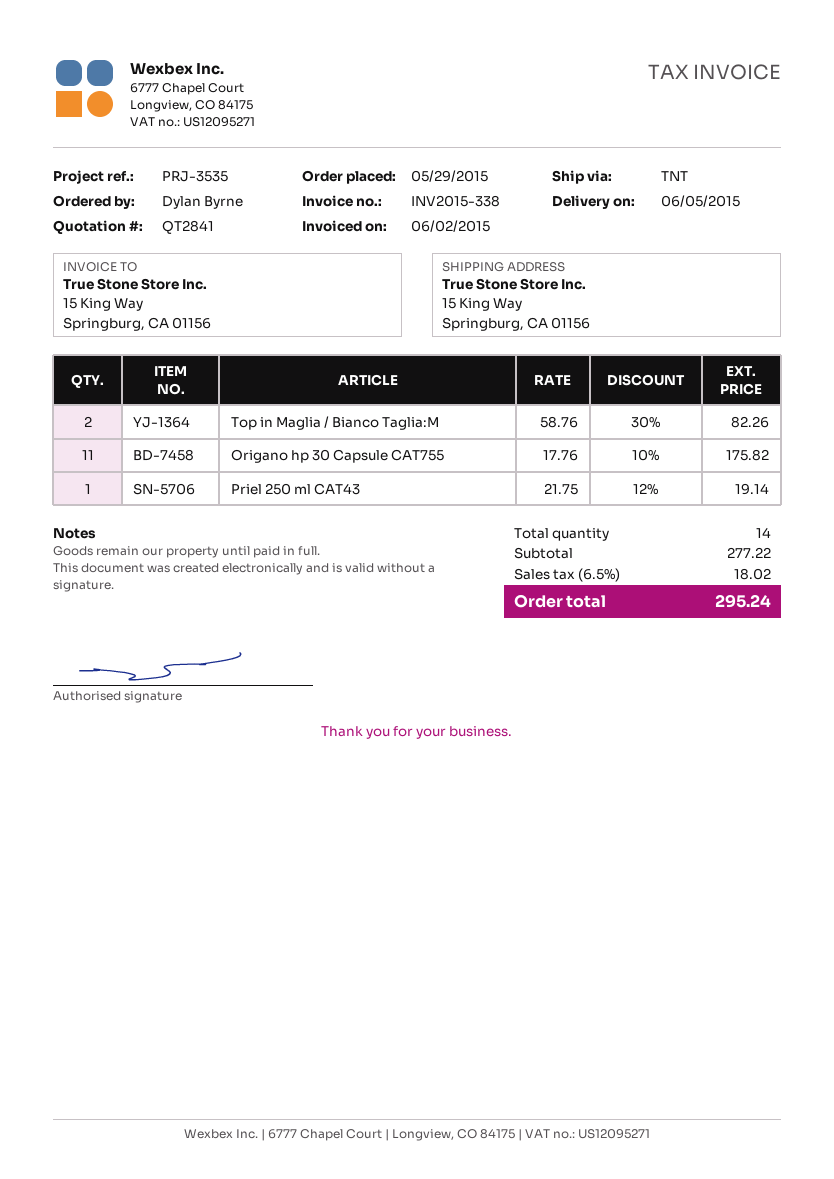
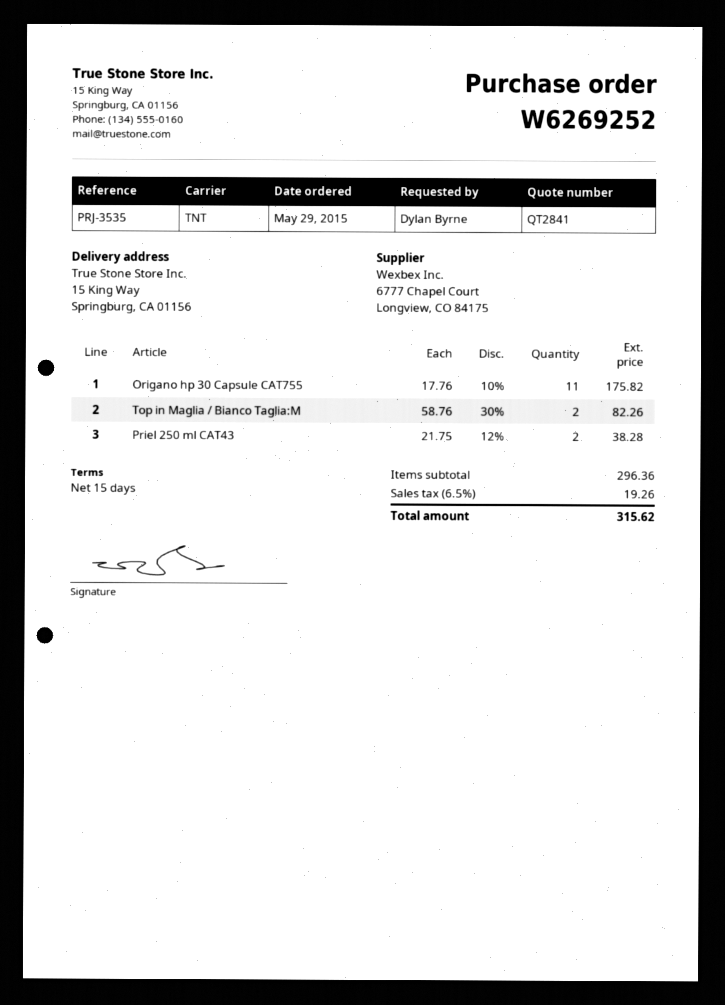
Priel 250 ml CAT43: 1 x 21.75 - 12% = 19.14 -> 2 x 21.75 - 12% = 38.28
subtotal: 277.22 -> 296.36
tax: 6.5% = 18.02 -> 6.5% = 19.26
total: 295.24 -> 315.62

